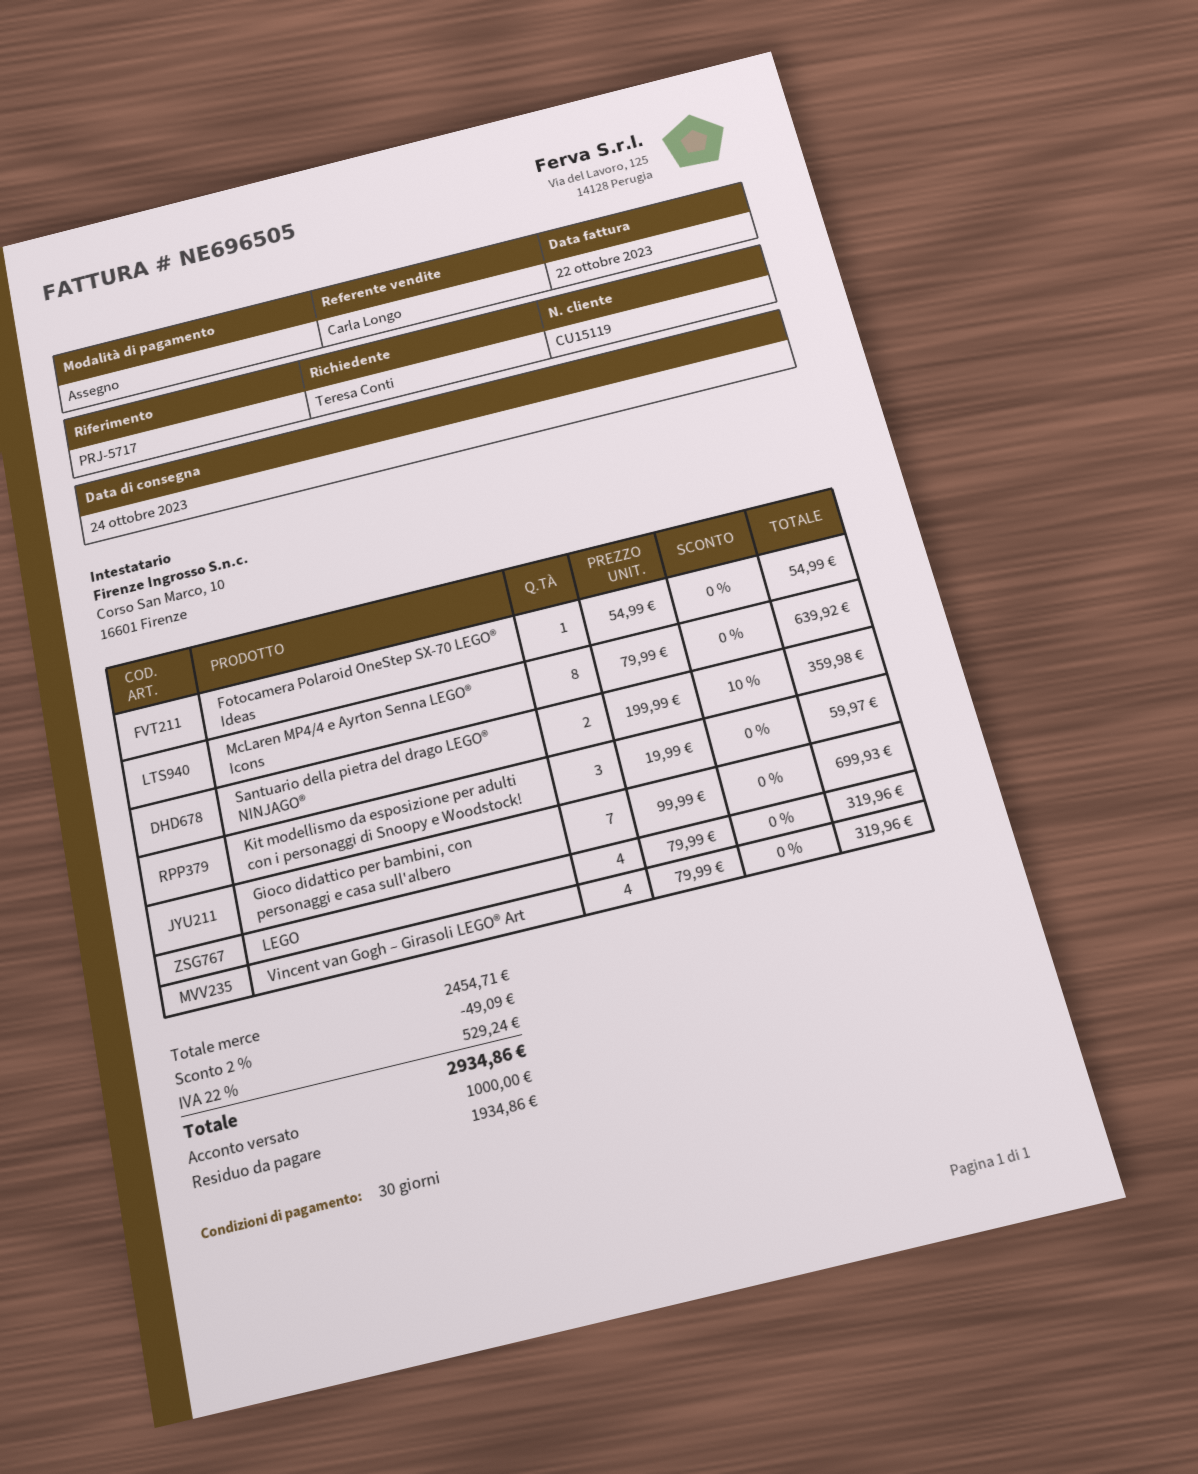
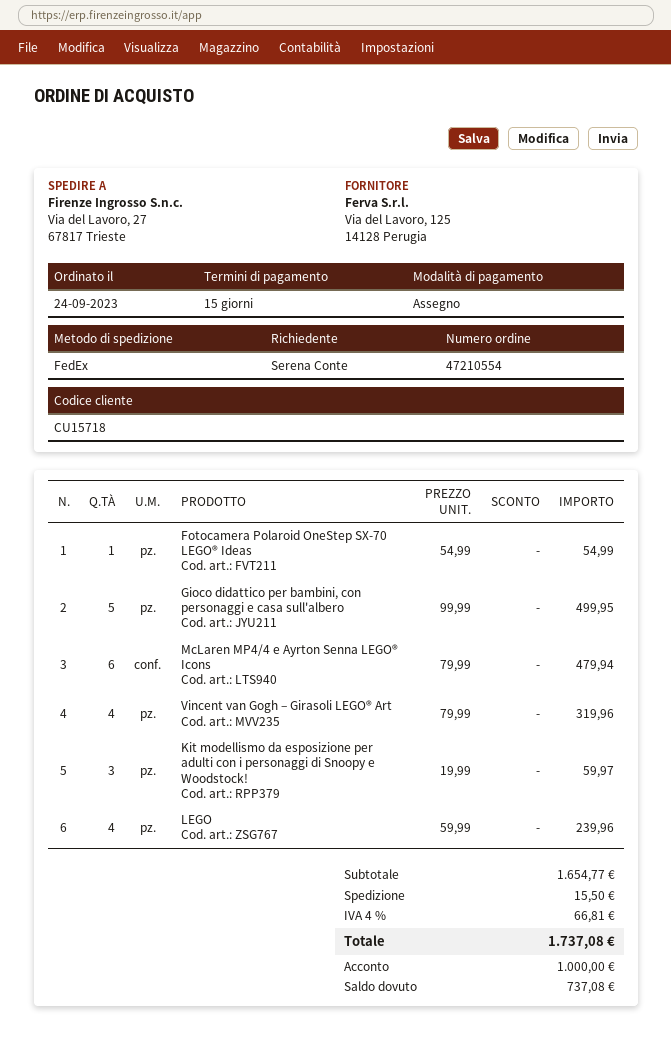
payment terms: 30 days -> 15 days
customer number: CU15119 -> CU15718
ordered by: Teresa Conti -> Serena Conte
McLaren MP4/4 e Ayrton Senna LEGO® Icons: 8 x 79.99 = 639.92 -> 6 x 79.99 = 479.94
Santuario della pietra del drago LEGO® NINJAGO®: 2 x 199.99 - 10% = 359.98 -> none
Gioco didattico per bambini, con personaggi e casa sull'albero: 7 x 99.99 = 699.93 -> 5 x 99.99 = 499.95
LEGO: 4 x 79.99 = 319.96 -> 4 x 59.99 = 239.96
subtotal: 2454.71 -> 1654.77
discount: 2% = 49.09 -> none
shipping: none -> 15.50
tax: 22% = 529.24 -> 4% = 66.81
total: 2934.86 -> 1737.08
balance: 1934.86 -> 737.08

